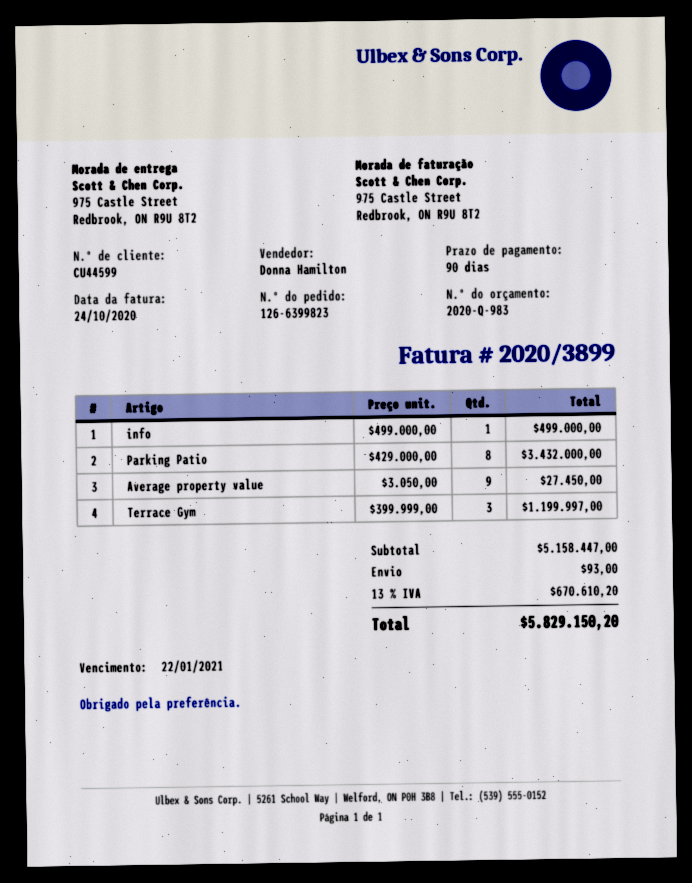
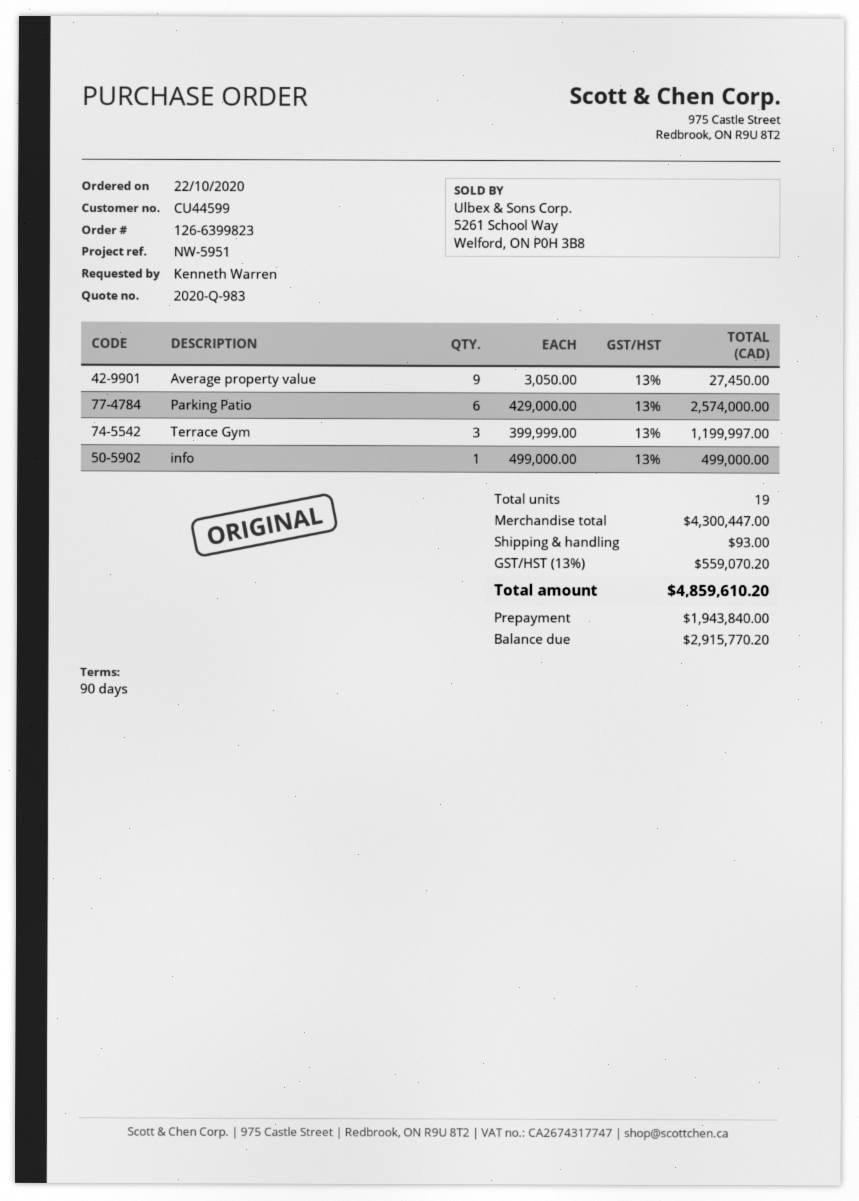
Parking Patio: 8 x 429000.00 = 3432000.00 -> 6 x 429000.00 = 2574000.00
subtotal: 5158447.00 -> 4300447.00
tax: 13% = 670610.20 -> 13% = 559070.20
total: 5829150.20 -> 4859610.20

